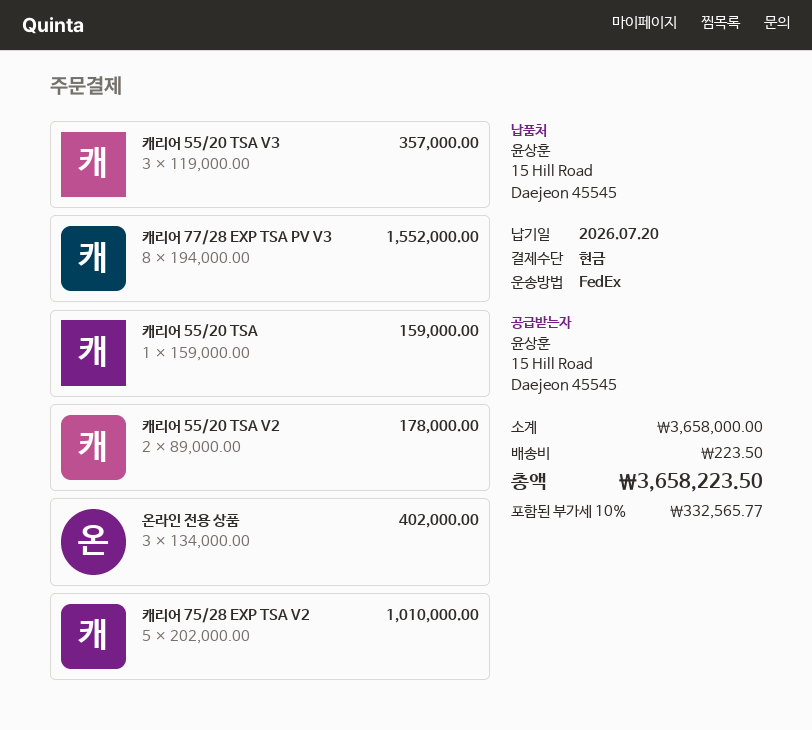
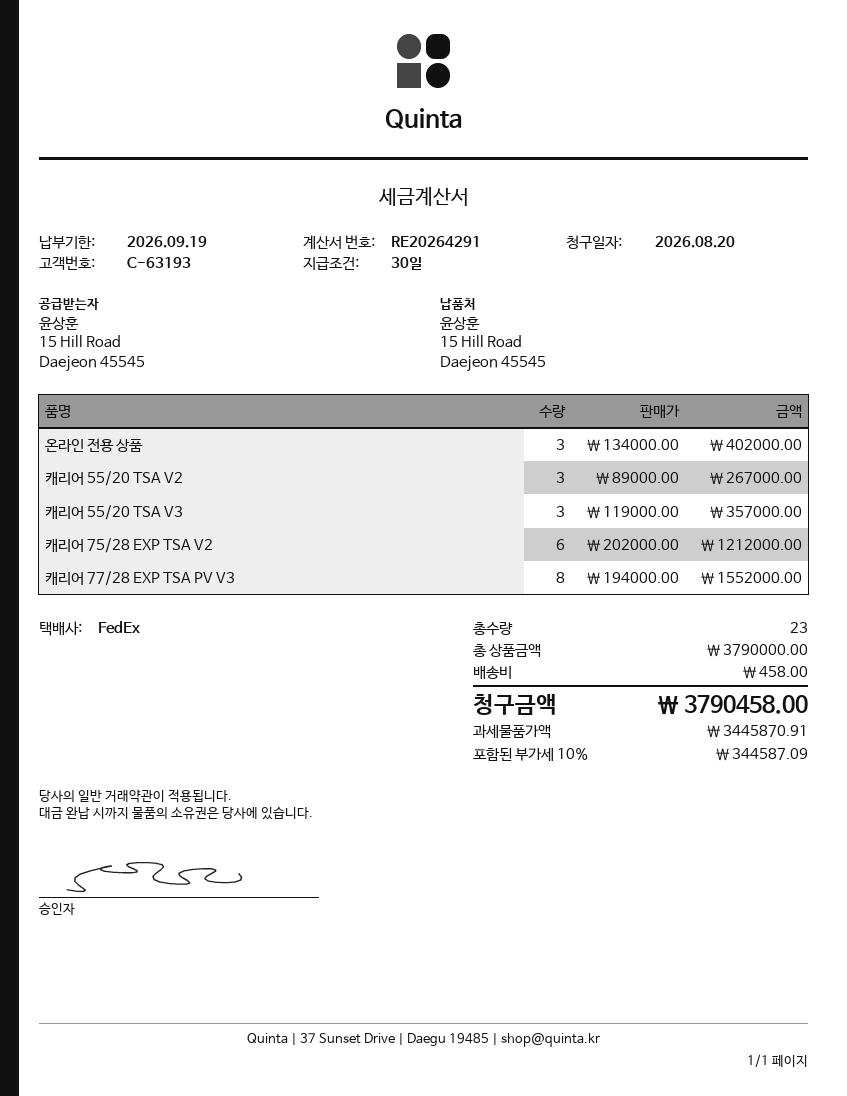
캐리어 55/20 TSA: 1 x 159000.00 = 159000.00 -> none
캐리어 55/20 TSA V2: 2 x 89000.00 = 178000.00 -> 3 x 89000.00 = 267000.00
캐리어 75/28 EXP TSA V2: 5 x 202000.00 = 1010000.00 -> 6 x 202000.00 = 1212000.00
subtotal: 3658000.00 -> 3790000.00
shipping: 223.50 -> 458.00
tax: 10% = 332565.77 -> 10% = 344587.09
total: 3658223.50 -> 3790458.00

